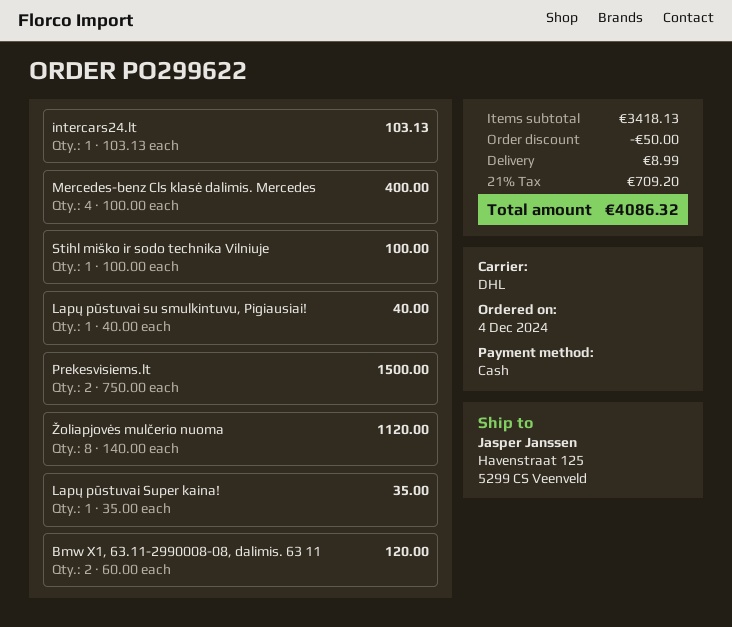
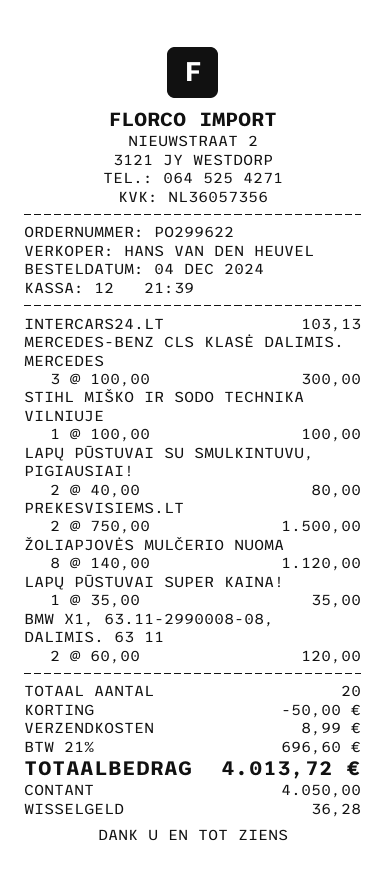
Mercedes-benz Cls klasė dalimis. Mercedes: 4 x 100.00 = 400.00 -> 3 x 100.00 = 300.00
Lapų pūstuvai su smulkintuvu, Pigiausiai!: 1 x 40.00 = 40.00 -> 2 x 40.00 = 80.00
tax: 21% = 709.20 -> 21% = 696.60
total: 4086.32 -> 4013.72

